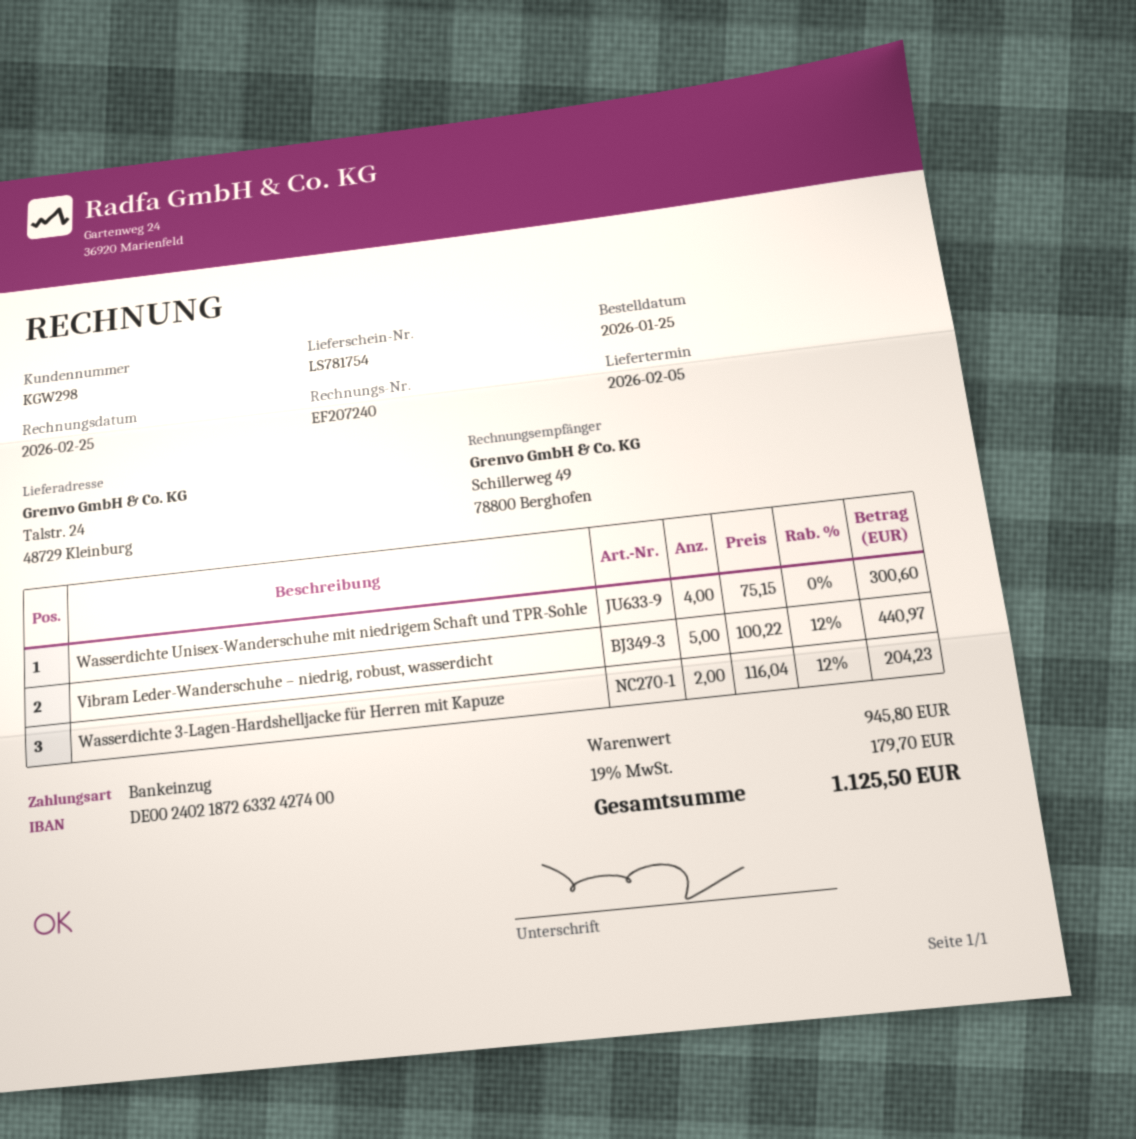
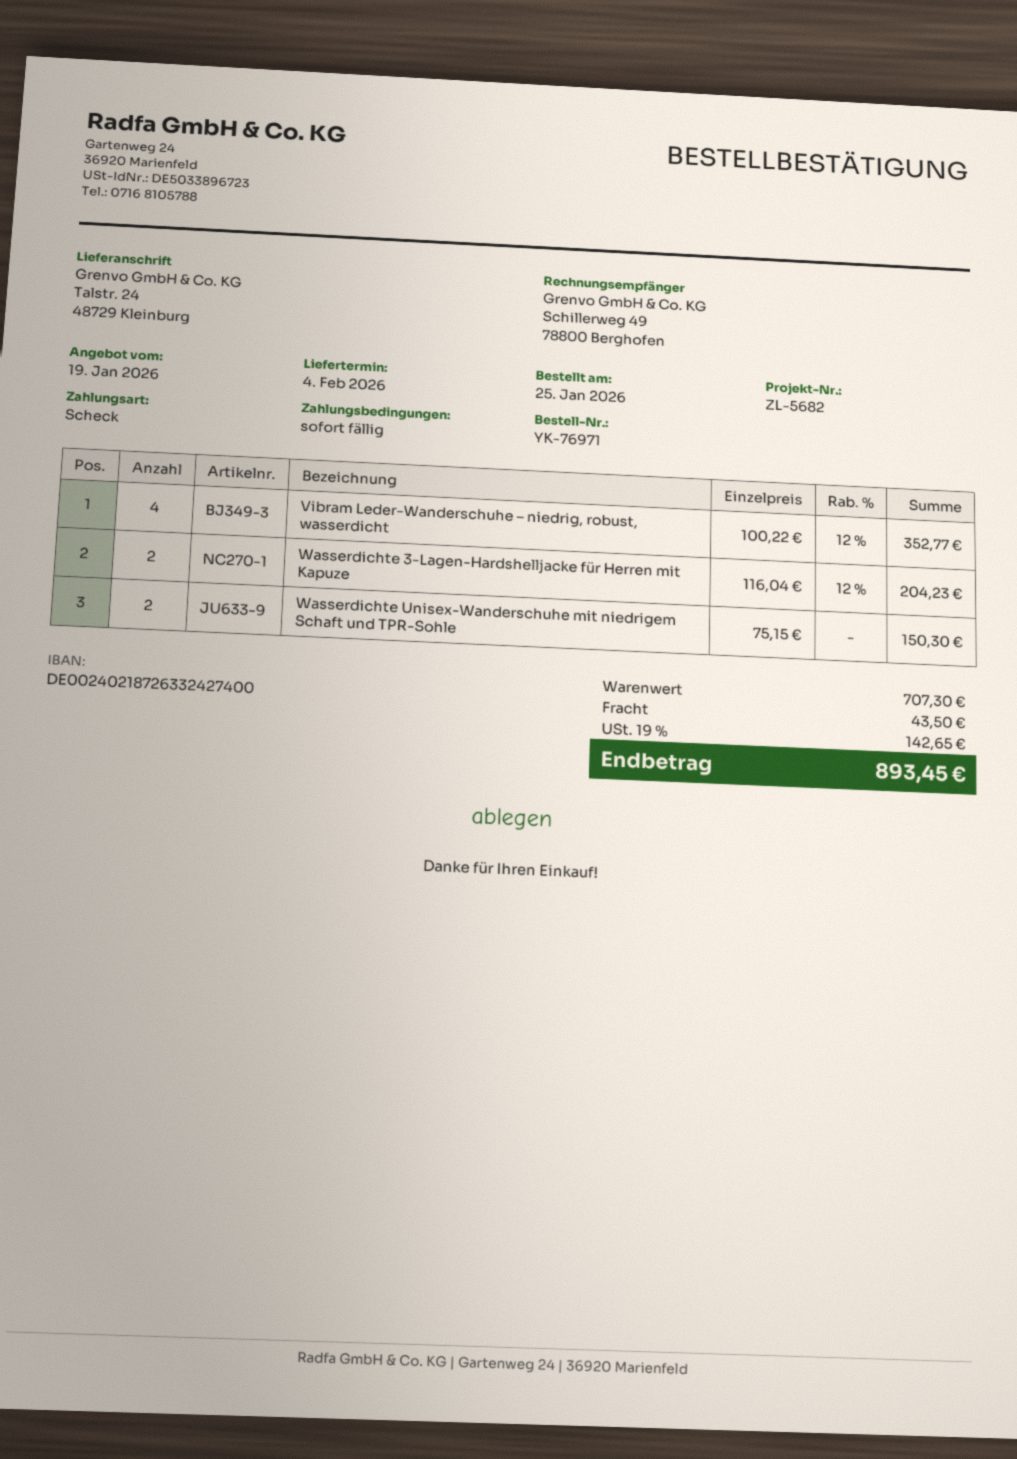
delivery date: 2026-02-05 -> 2026-02-04
payment method: direct debit -> cheque
Wasserdichte Unisex-Wanderschuhe mit niedrigem Schaft und TPR-Sohle: 4 x 75.15 = 300.60 -> 2 x 75.15 = 150.30
Vibram Leder-Wanderschuhe – niedrig, robust, wasserdicht: 5 x 100.22 - 12% = 440.97 -> 4 x 100.22 - 12% = 352.77
subtotal: 945.80 -> 707.30
shipping: none -> 43.50
tax: 19% = 179.70 -> 19% = 142.65
total: 1125.50 -> 893.45

